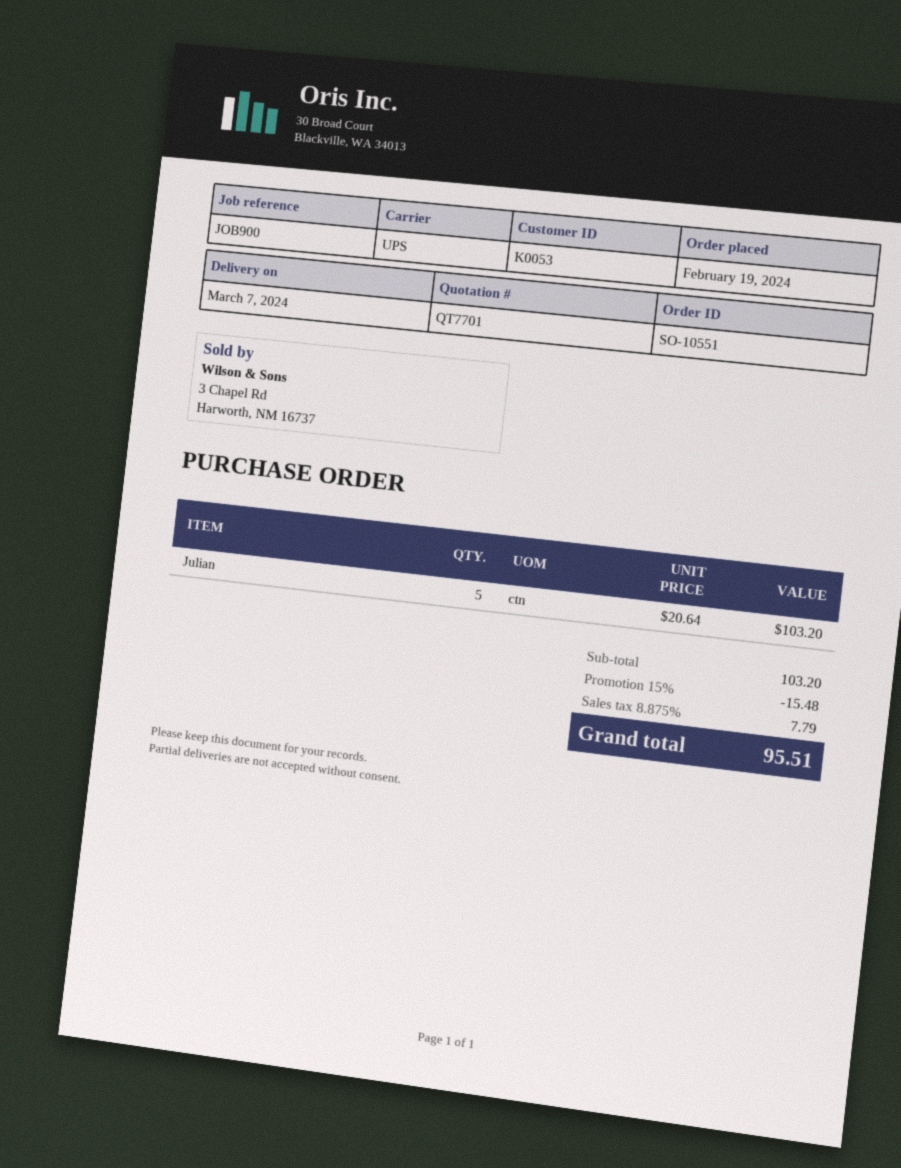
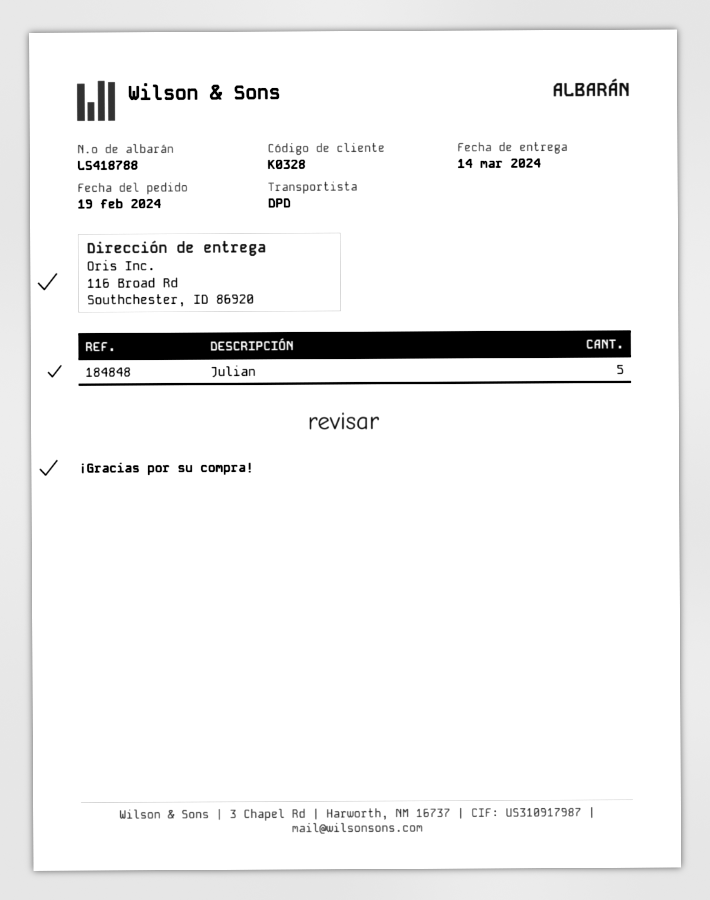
delivery date: 2024-03-07 -> 2024-03-14
customer number: K0053 -> K0328
shipping method: UPS -> DPD

